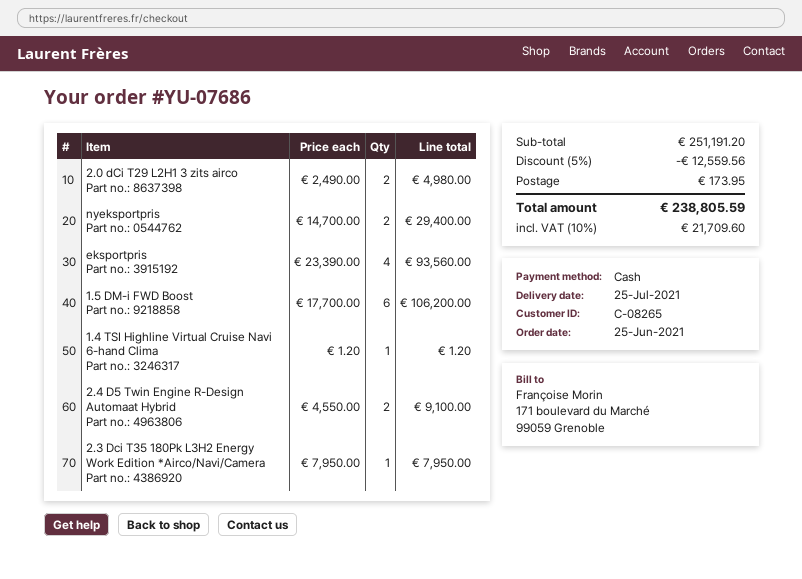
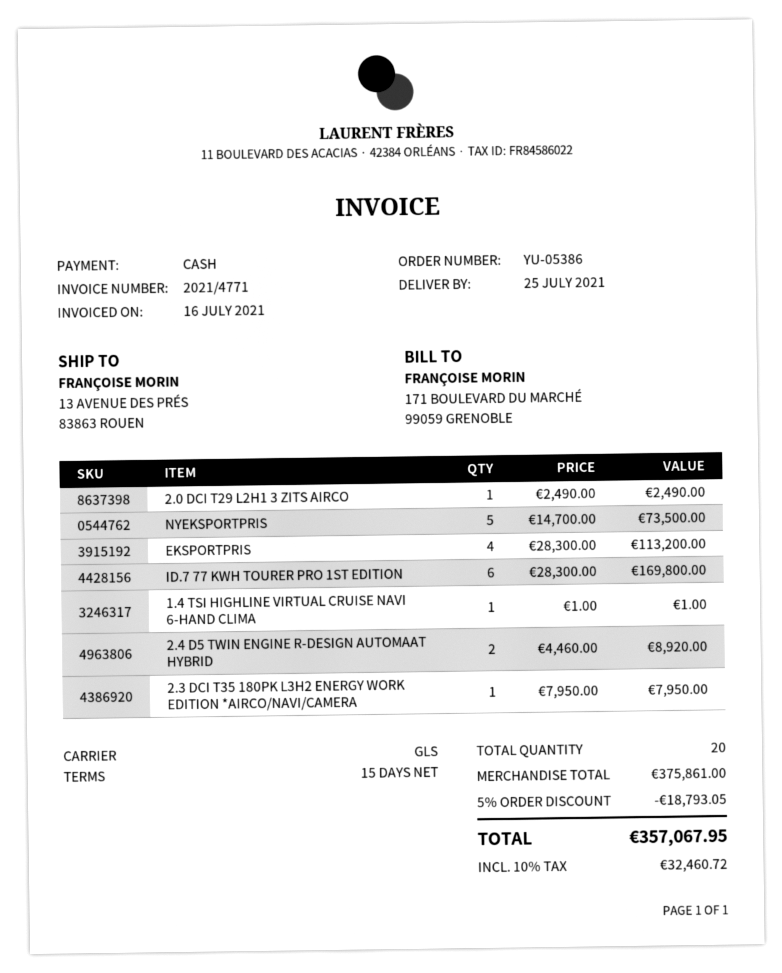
order number: YU-07686 -> YU-05386
2.0 dCi T29 L2H1 3 zits airco: 2 x 2490.00 = 4980.00 -> 1 x 2490.00 = 2490.00
nyeksportpris: 2 x 14700.00 = 29400.00 -> 5 x 14700.00 = 73500.00
eksportpris: 4 x 23390.00 = 93560.00 -> 4 x 28300.00 = 113200.00
1.5 DM-i FWD Boost: 6 x 17700.00 = 106200.00 -> none
1.4 TSI Highline Virtual Cruise Navi 6-hand Clima: 1 x 1.20 = 1.20 -> 1 x 1.00 = 1.00
2.4 D5 Twin Engine R-Design Automaat Hybrid: 2 x 4550.00 = 9100.00 -> 2 x 4460.00 = 8920.00
ID.7 77 KWH TOURER PRO 1ST EDITION: none -> 6 x 28300.00 = 169800.00
subtotal: 251191.20 -> 375861.00
discount: 5% = 12559.56 -> 5% = 18793.05
shipping: 173.95 -> none
tax: 10% = 21709.60 -> 10% = 32460.72
total: 238805.59 -> 357067.95

